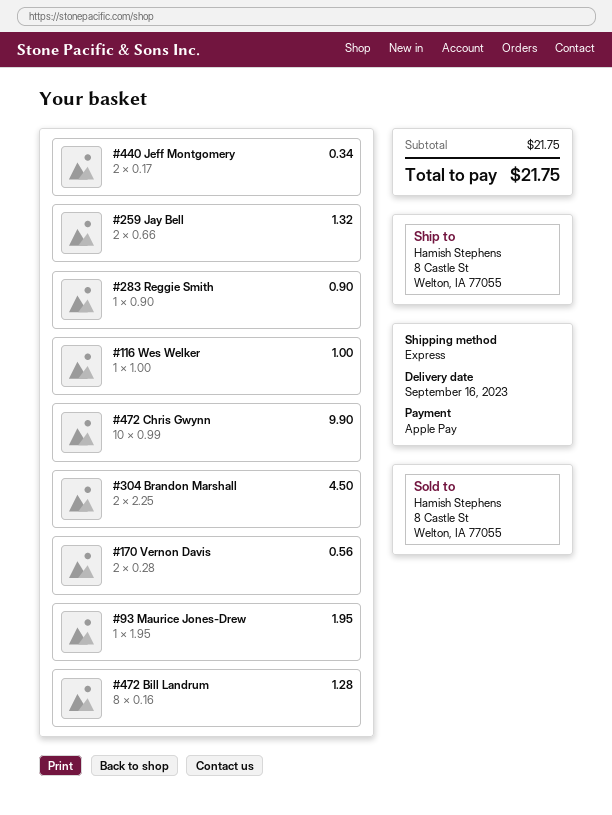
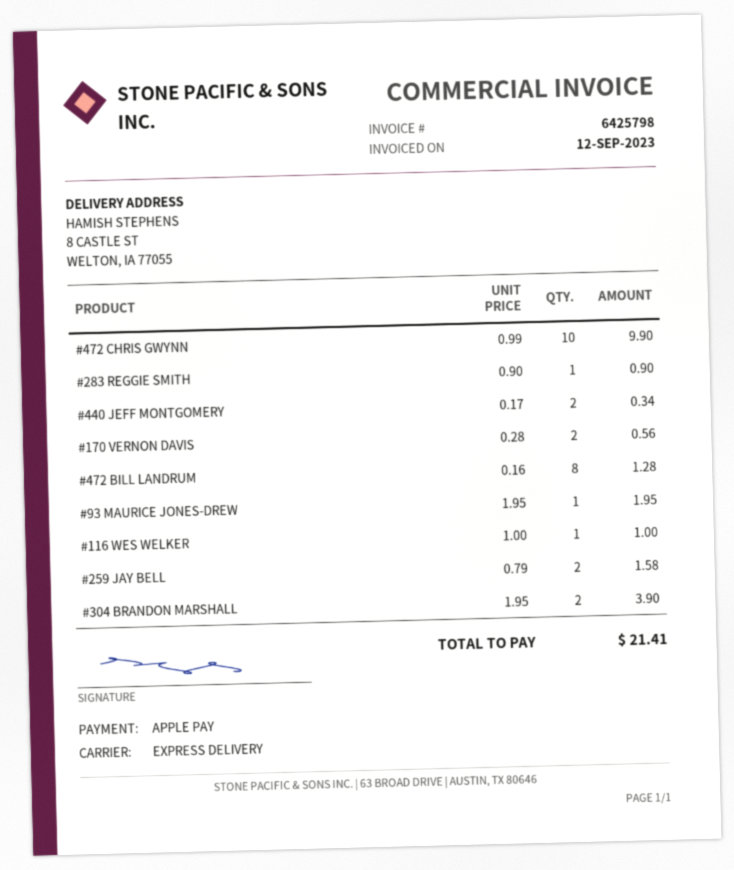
#259 Jay Bell: 2 x 0.66 = 1.32 -> 2 x 0.79 = 1.58
#304 Brandon Marshall: 2 x 2.25 = 4.50 -> 2 x 1.95 = 3.90
total: 21.75 -> 21.41

